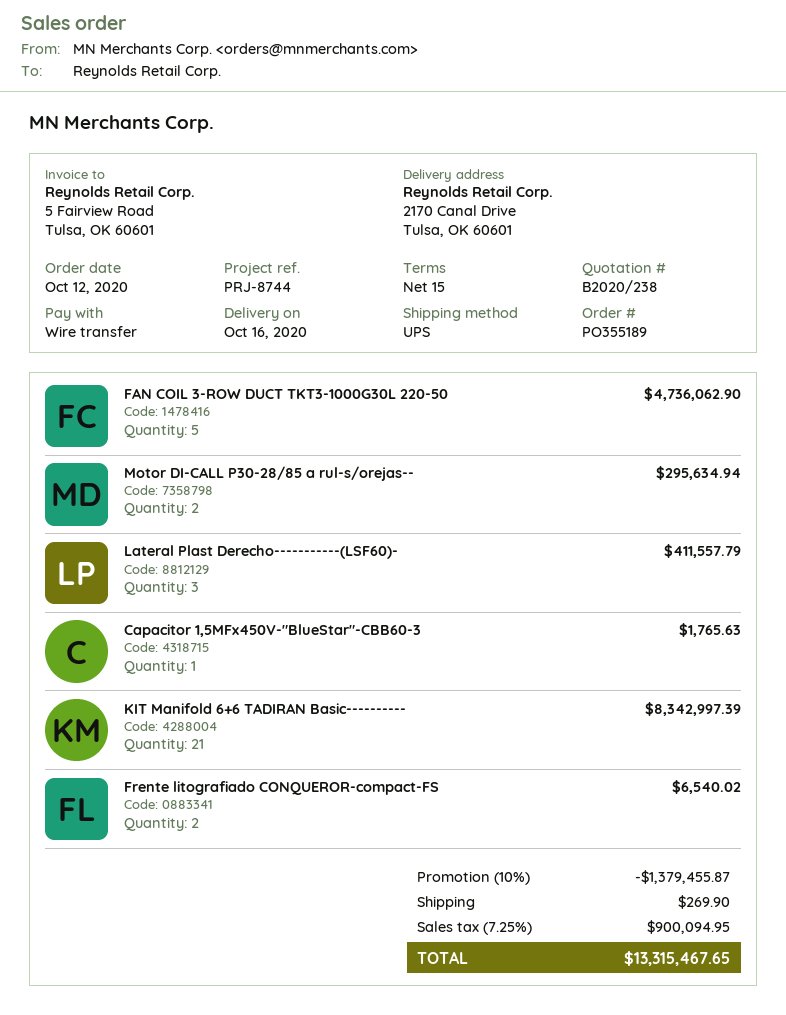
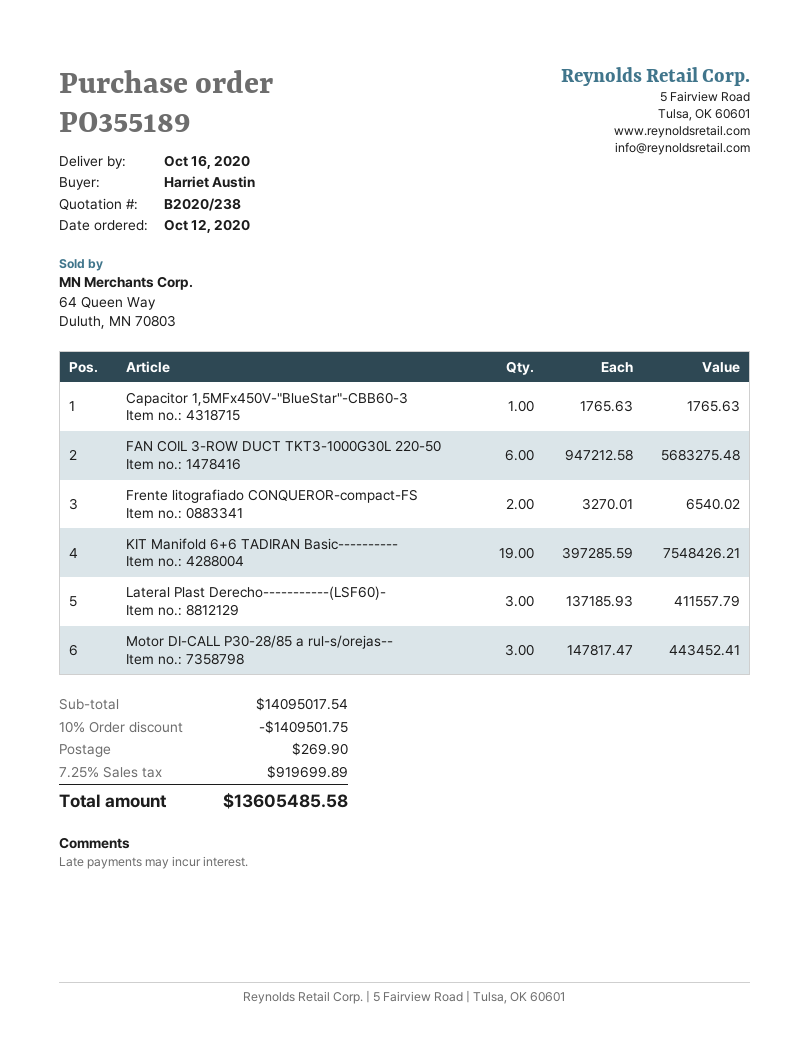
FAN COIL 3-ROW DUCT TKT3-1000G30L 220-50: 5 for 4736062.90 -> 6 for 5683275.48
Motor DI-CALL P30-28/85 a rul-s/orejas--: 2 for 295634.94 -> 3 for 443452.41
KIT Manifold 6+6 TADIRAN Basic----------: 21 for 8342997.39 -> 19 for 7548426.21
discount: 10% = 1379455.87 -> 10% = 1409501.75
tax: 7.25% = 900094.95 -> 7.25% = 919699.89
total: 13315467.65 -> 13605485.58

